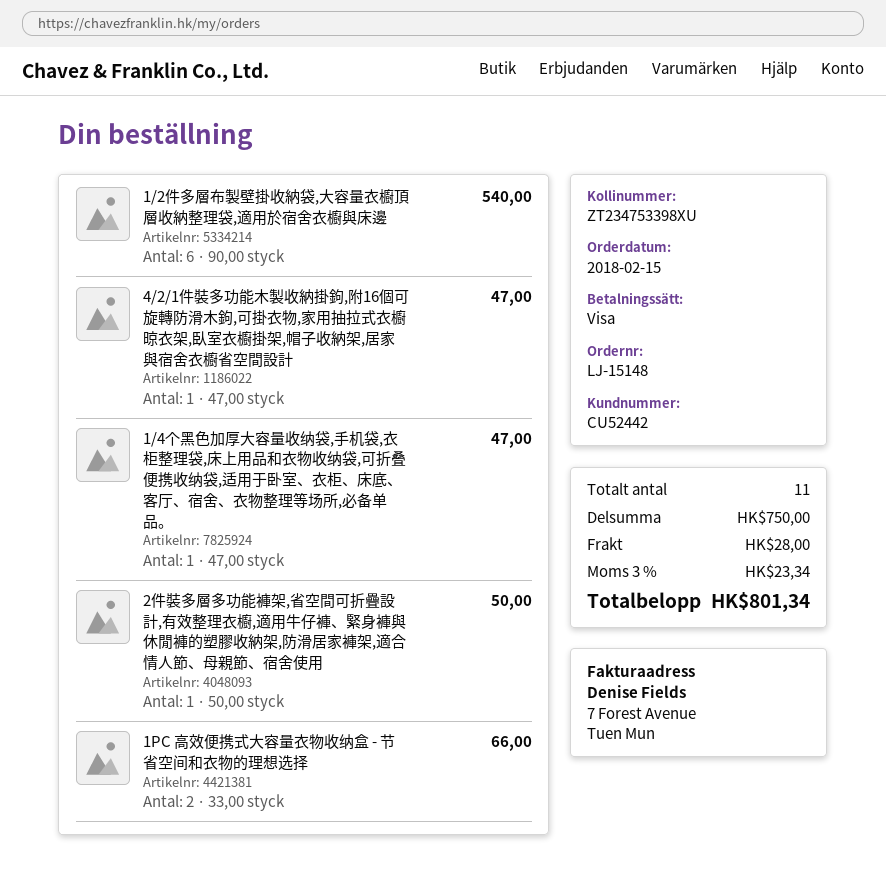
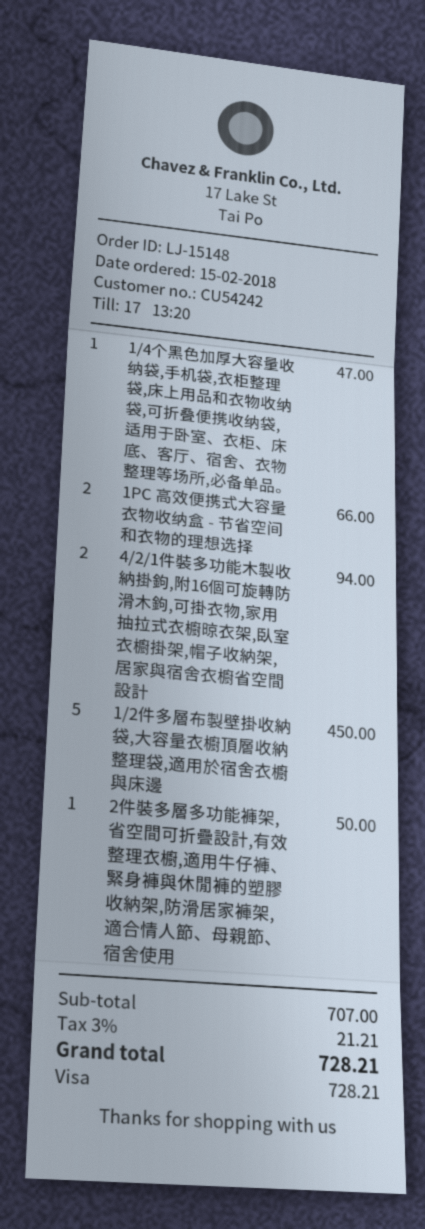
customer number: CU52442 -> CU54242
1/2件多層布製壁掛收納袋,大容量衣櫥頂層收納整理袋,適用於宿舍衣櫥與床邊: 6 for 540.00 -> 5 for 450.00
4/2/1件裝多功能木製收納掛鉤,附16個可旋轉防滑木鉤,可掛衣物,家用抽拉式衣櫥晾衣架,臥室衣櫥掛架,帽子收納架,居家與宿舍衣櫥省空間設計: 1 for 47.00 -> 2 for 94.00
subtotal: 750.00 -> 707.00
shipping: 28.00 -> none
tax: 3% = 23.34 -> 3% = 21.21
total: 801.34 -> 728.21

